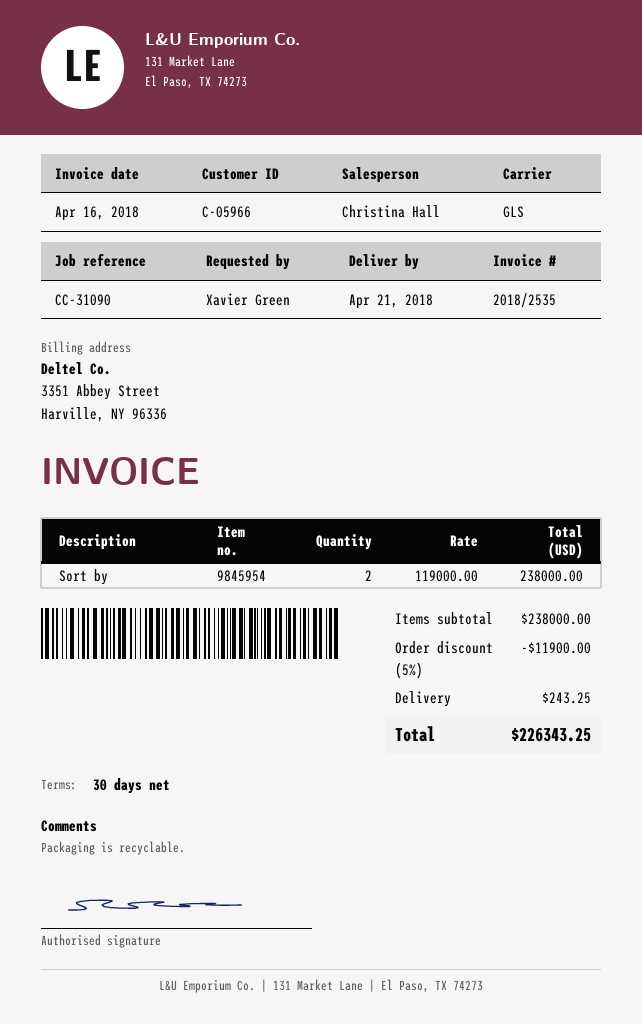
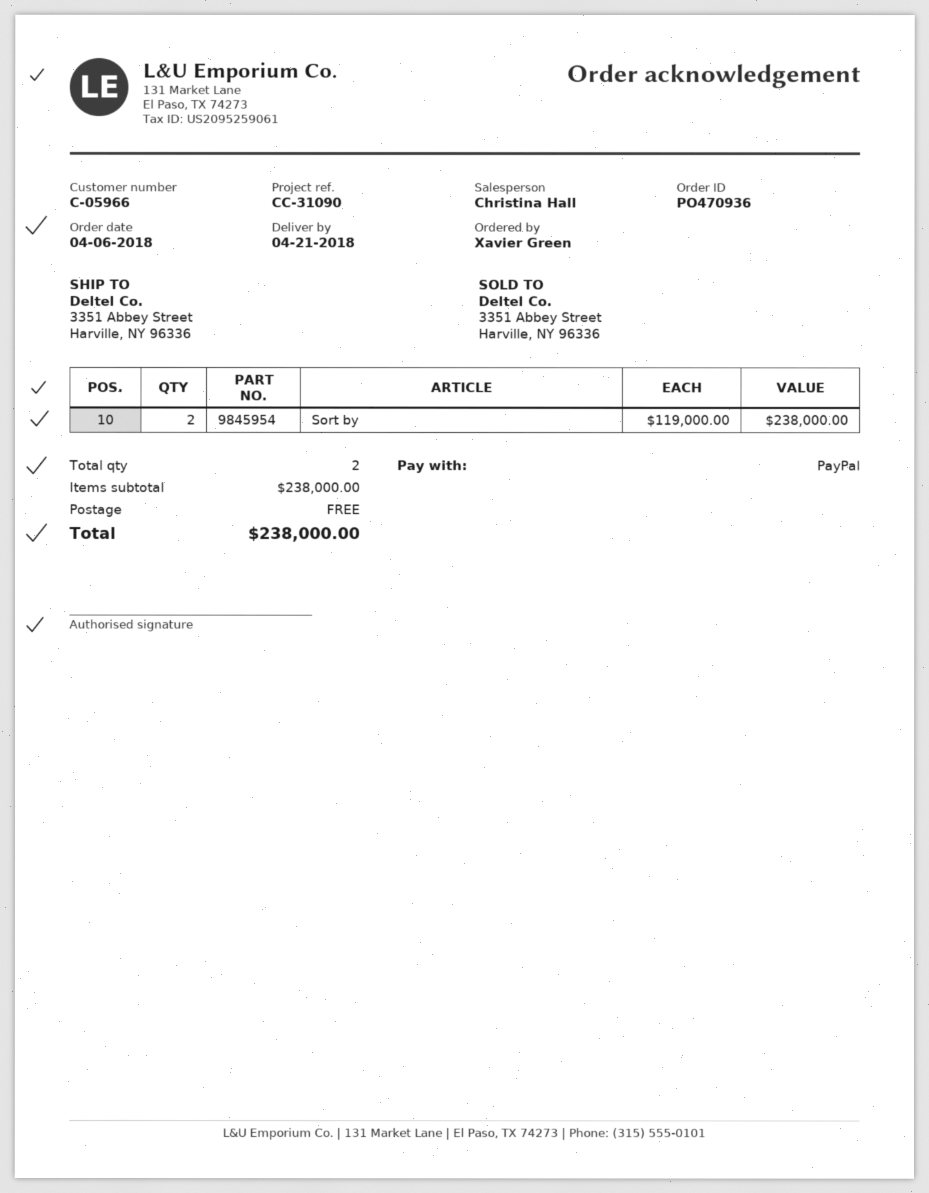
discount: 5% = 11900.00 -> none
shipping: 243.25 -> 0.00
total: 226343.25 -> 238000.00

